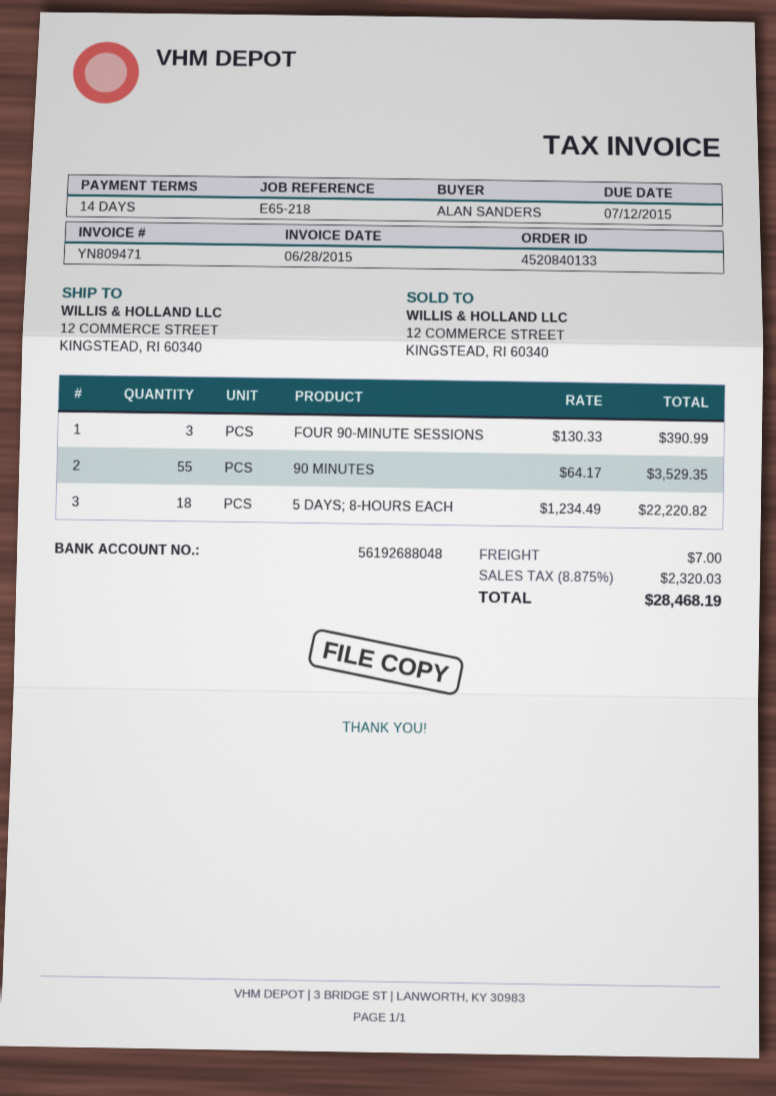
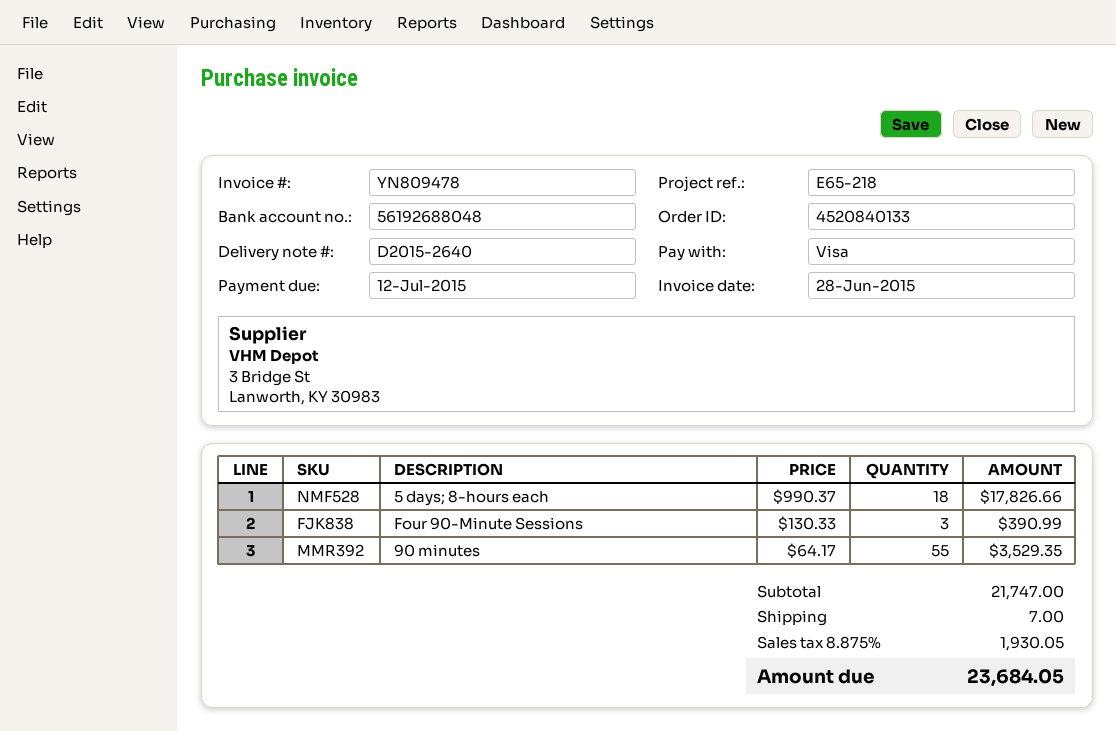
invoice number: YN809471 -> YN809478
5 DAYS; 8-HOURS EACH: 18 x 1234.49 = 22220.82 -> 18 x 990.37 = 17826.66
tax: 8.875% = 2320.03 -> 8.875% = 1930.05
total: 28468.19 -> 23684.05

